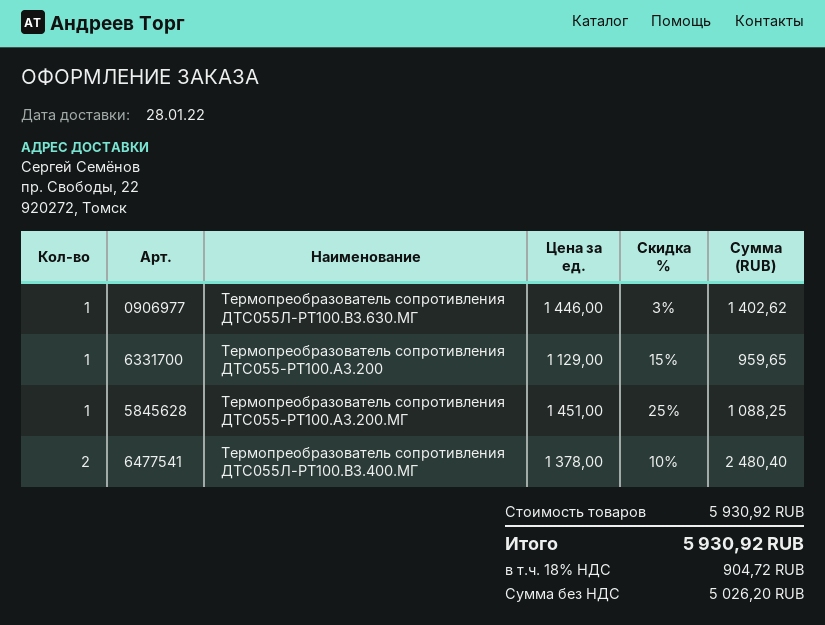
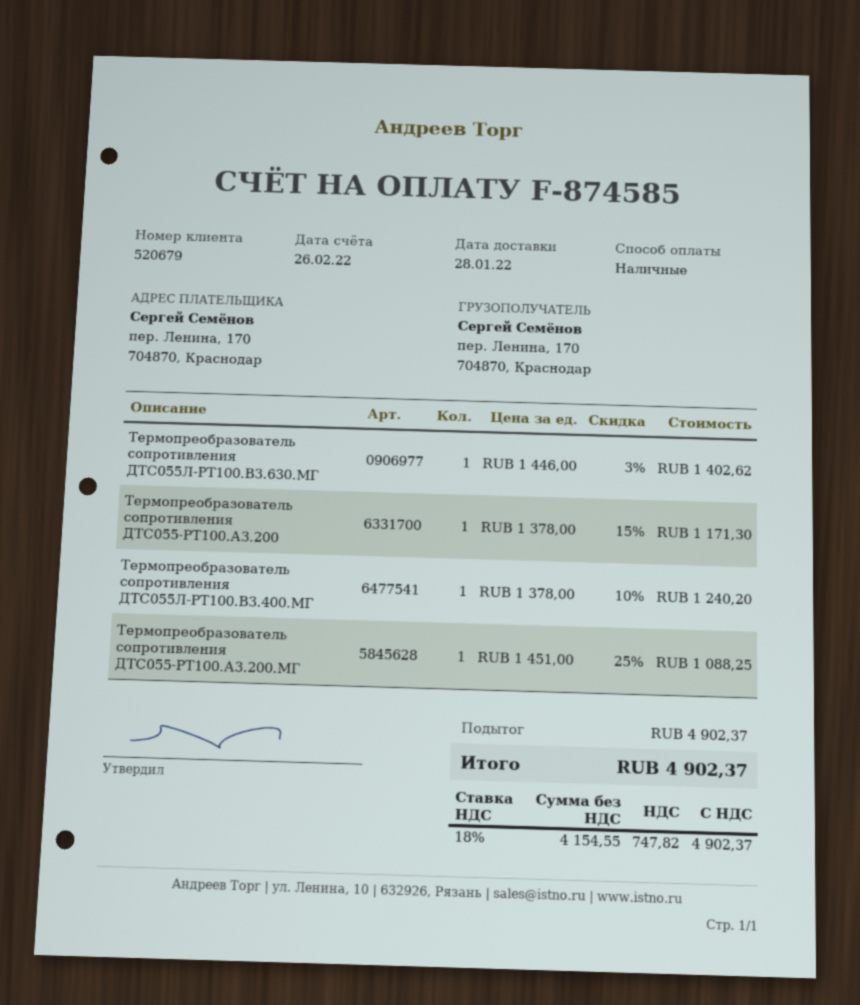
ship to: пр. Свободы, 22, 920272, Томск -> пер. Ленина, 170, 704870, Краснодар
Термопреобразователь сопротивления ДТС055-РТ100.А3.200: 1 x 1129.00 - 15% = 959.65 -> 1 x 1378.00 - 15% = 1171.30
Термопреобразователь сопротивления ДТС055Л-РТ100.В3.400.МГ: 2 x 1378.00 - 10% = 2480.40 -> 1 x 1378.00 - 10% = 1240.20
subtotal: 5930.92 -> 4902.37
net: 5026.20 -> 4154.55
tax: 18% = 904.72 -> 18% = 747.82
total: 5930.92 -> 4902.37

